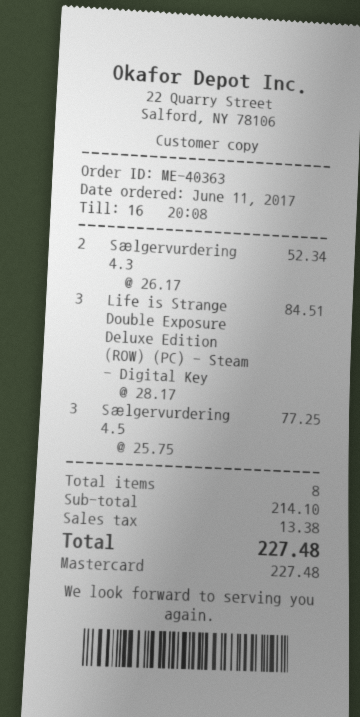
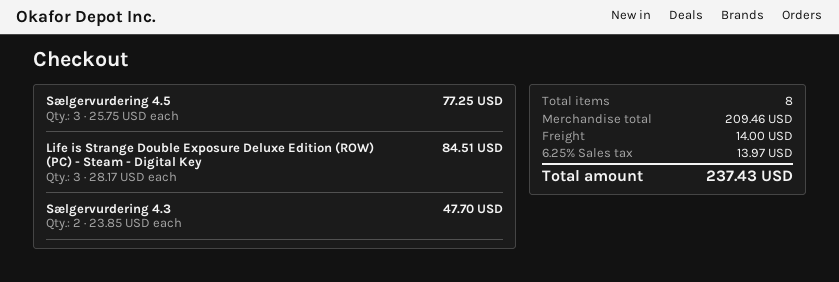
Sælgervurdering 4.3: 2 x 26.17 = 52.34 -> 2 x 23.85 = 47.70
subtotal: 214.10 -> 209.46
shipping: none -> 14.00
tax: 13.38 -> 13.97
total: 227.48 -> 237.43

